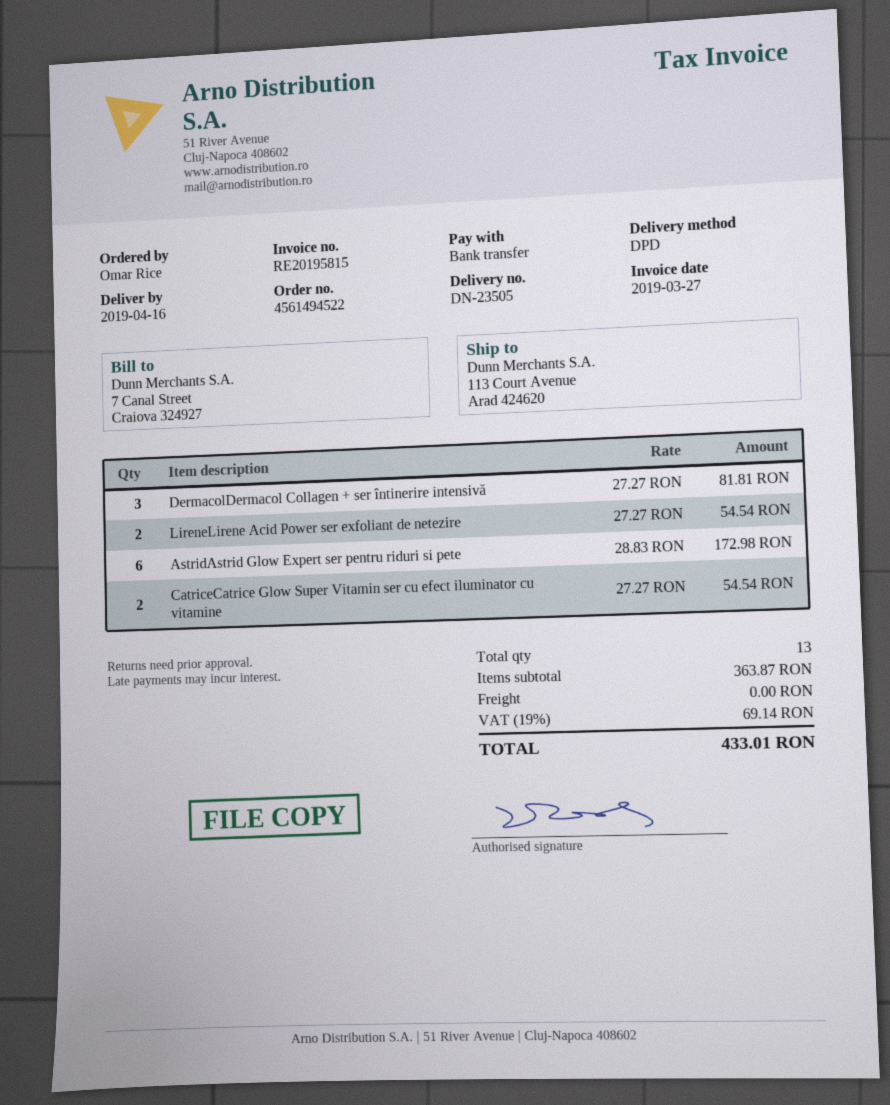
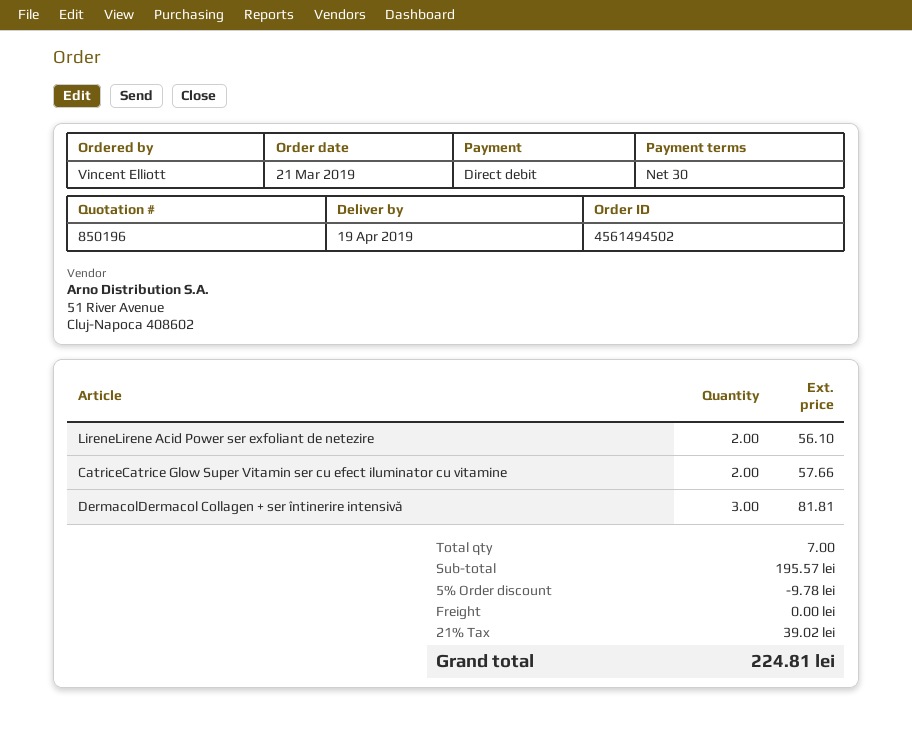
order number: 4561494522 -> 4561494502
delivery date: 2019-04-16 -> 2019-04-19
ordered by: Omar Rice -> Vincent Elliott
payment method: bank transfer -> direct debit
LireneLirene Acid Power ser exfoliant de netezire: 2 for 54.54 -> 2 for 56.10
AstridAstrid Glow Expert ser pentru riduri si pete: 6 for 172.98 -> none
CatriceCatrice Glow Super Vitamin ser cu efect iluminator cu vitamine: 2 for 54.54 -> 2 for 57.66
total quantity: 13 -> 7
subtotal: 363.87 -> 195.57
discount: none -> 5% = 9.78
tax: 19% = 69.14 -> 21% = 39.02
total: 433.01 -> 224.81

